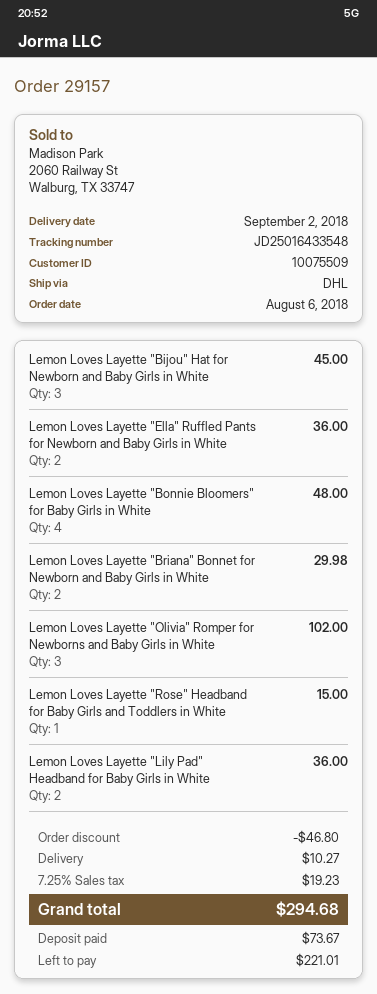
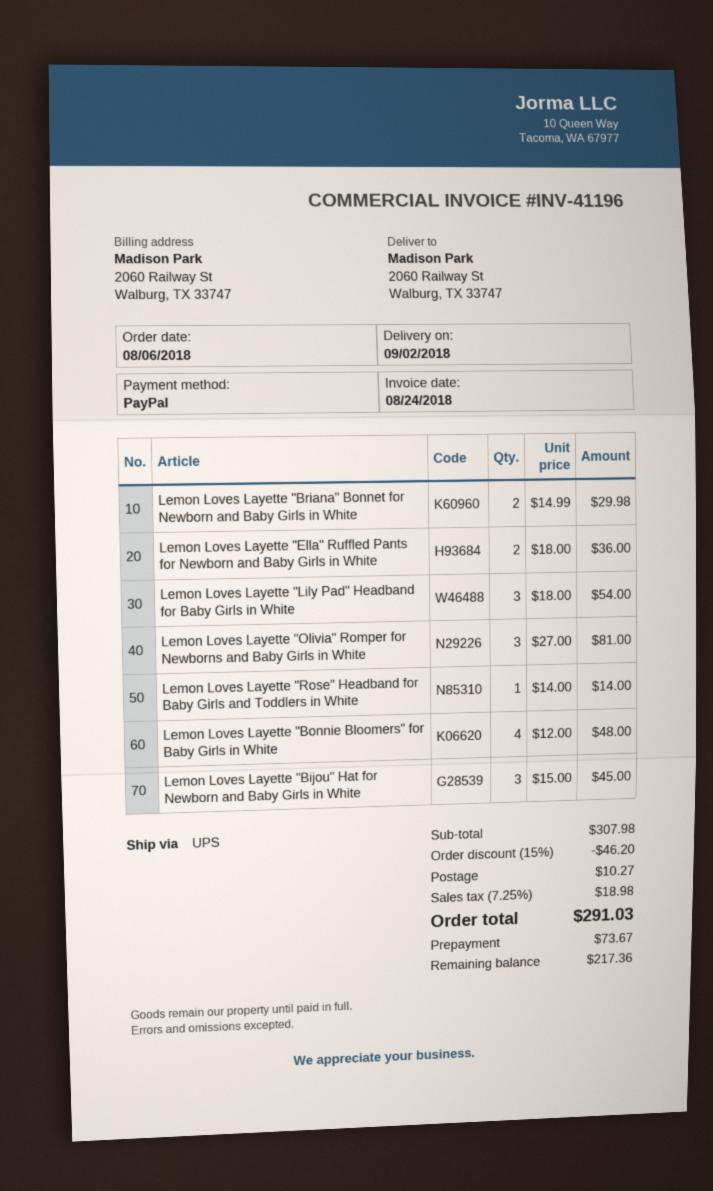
shipping method: DHL -> UPS
Lemon Loves Layette "Olivia" Romper for Newborns and Baby Girls in White: 3 for 102.00 -> 3 for 81.00
Lemon Loves Layette "Rose" Headband for Baby Girls and Toddlers in White: 1 for 15.00 -> 1 for 14.00
Lemon Loves Layette "Lily Pad" Headband for Baby Girls in White: 2 for 36.00 -> 3 for 54.00
discount: 46.80 -> 46.20
tax: 7.25% = 19.23 -> 7.25% = 18.98
total: 294.68 -> 291.03
balance: 221.01 -> 217.36

